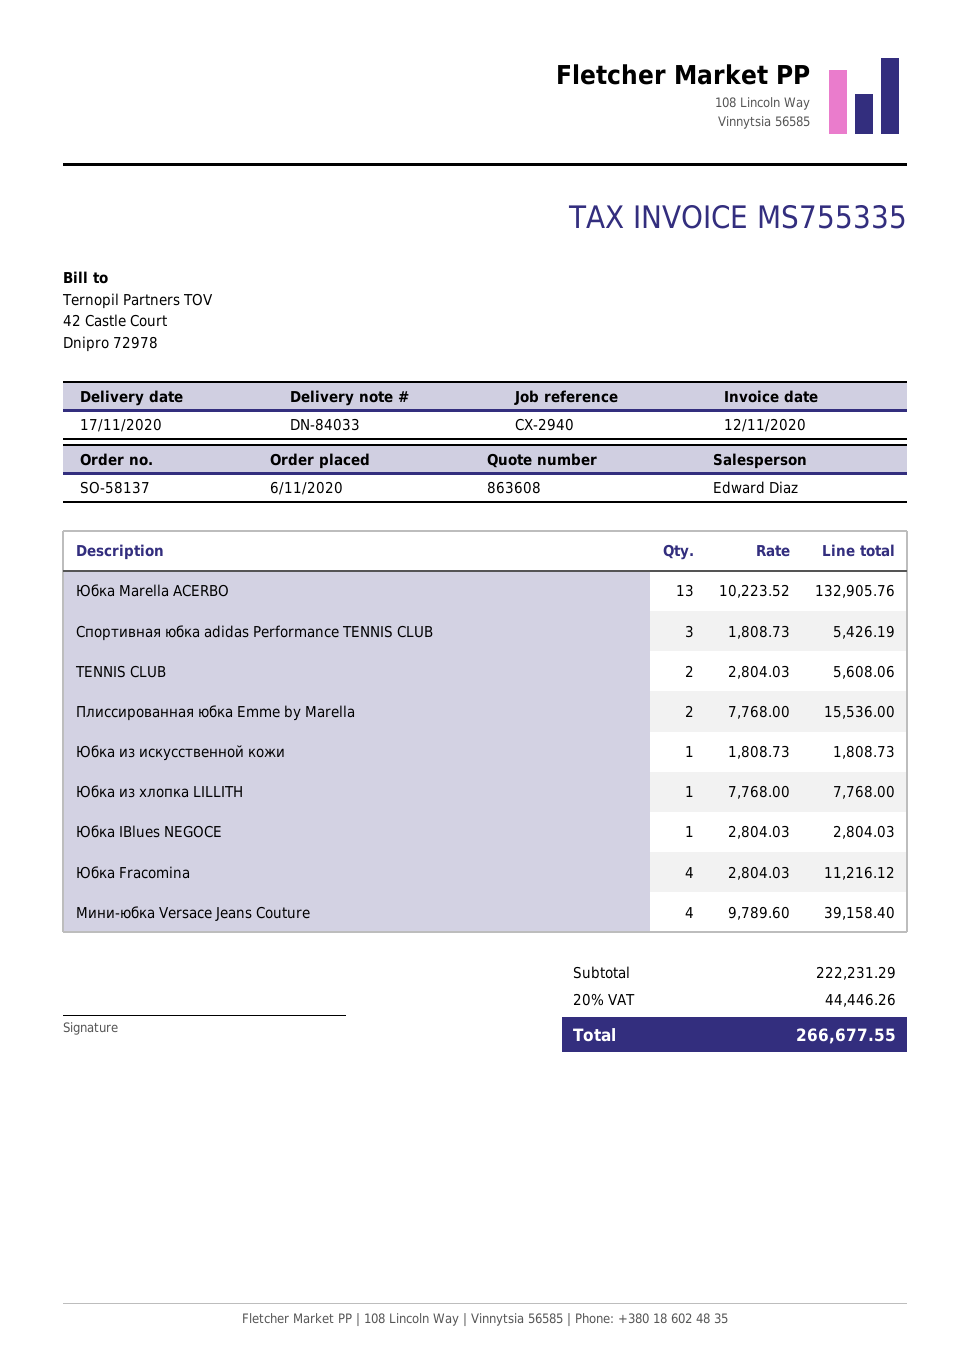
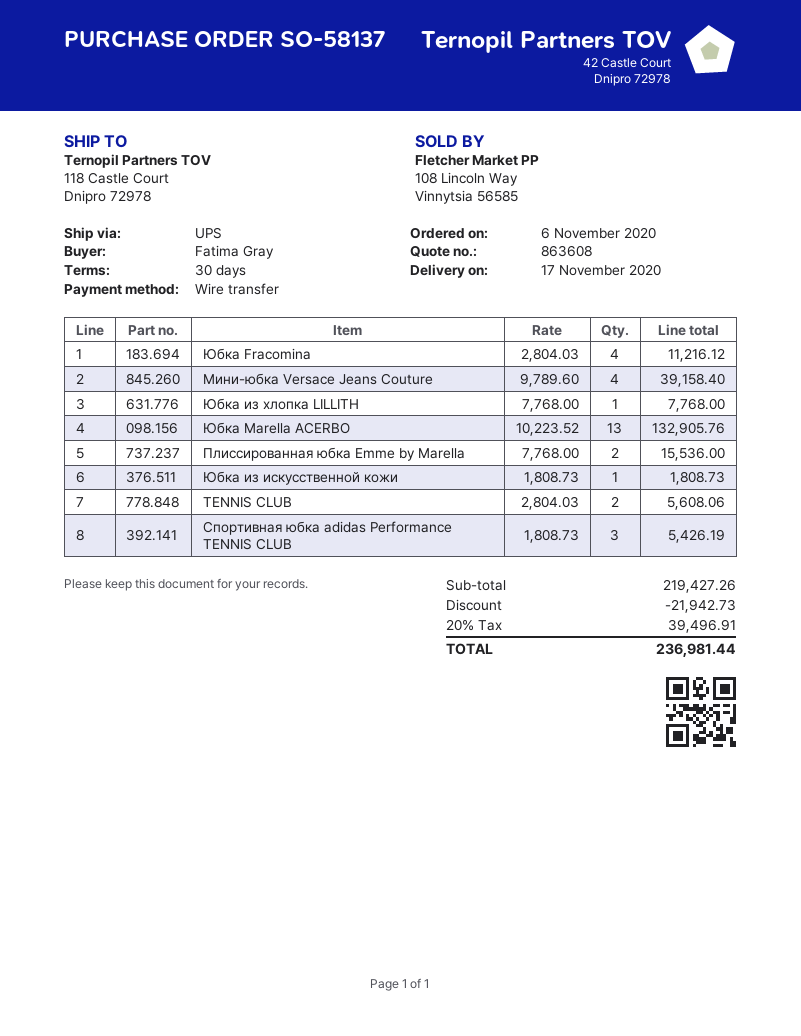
Юбка IBlues NEGOCE: 1 x 2804.03 = 2804.03 -> none
subtotal: 222231.29 -> 219427.26
discount: none -> 21942.73
tax: 20% = 44446.26 -> 20% = 39496.91
total: 266677.55 -> 236981.44

